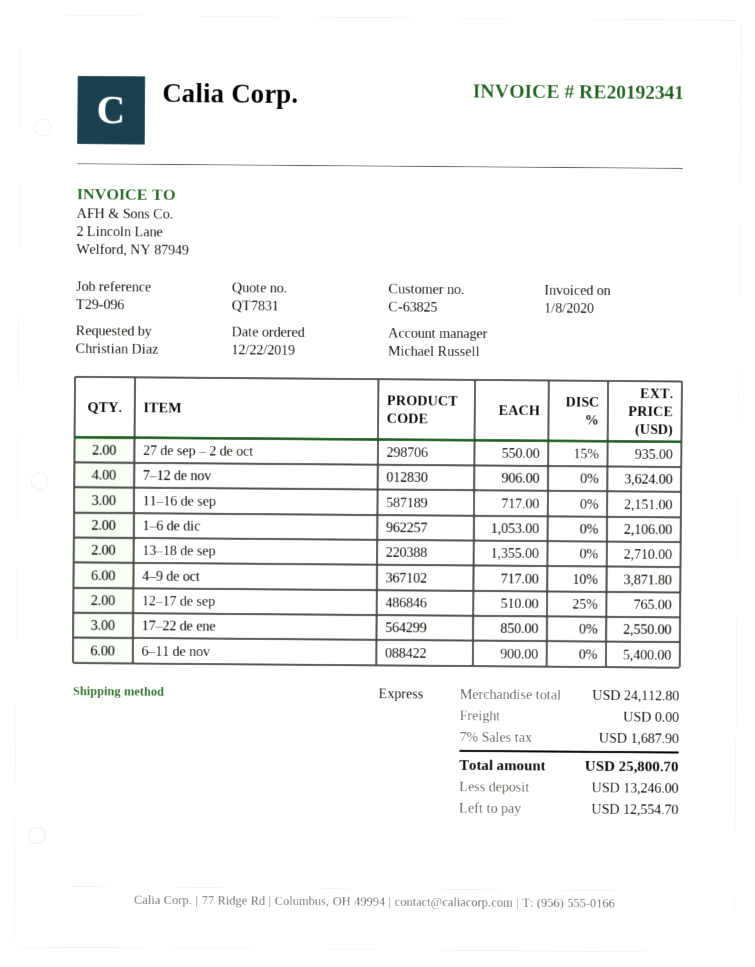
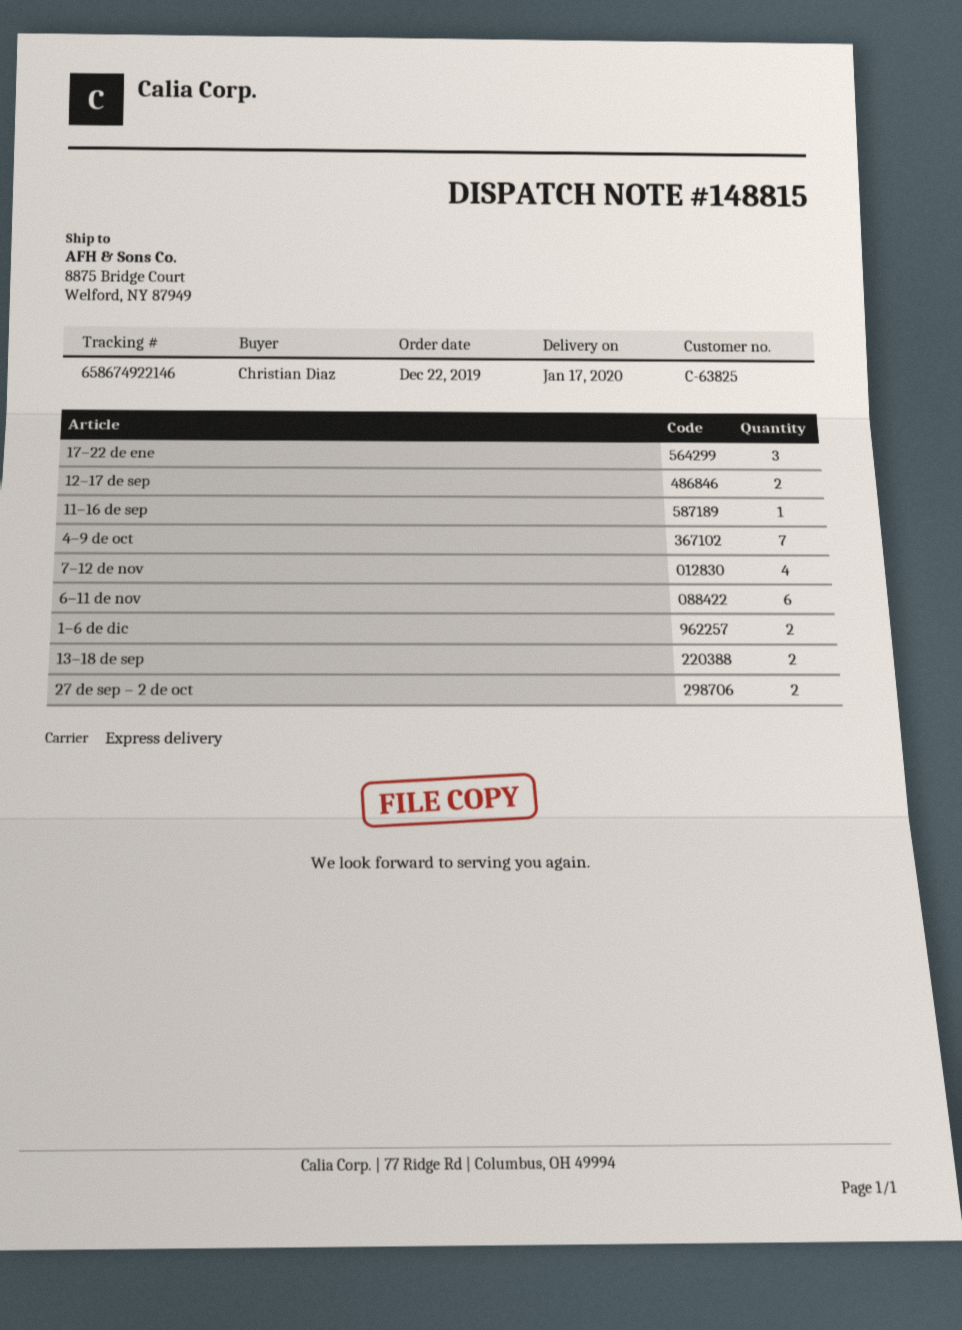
11–16 de sep: 3 -> 1
4–9 de oct: 6 -> 7

